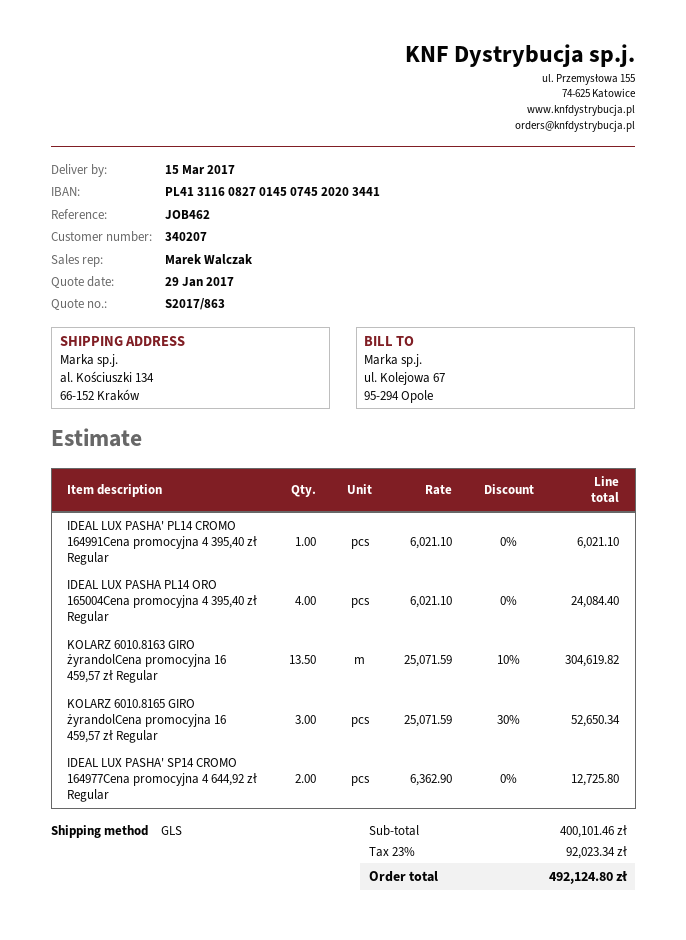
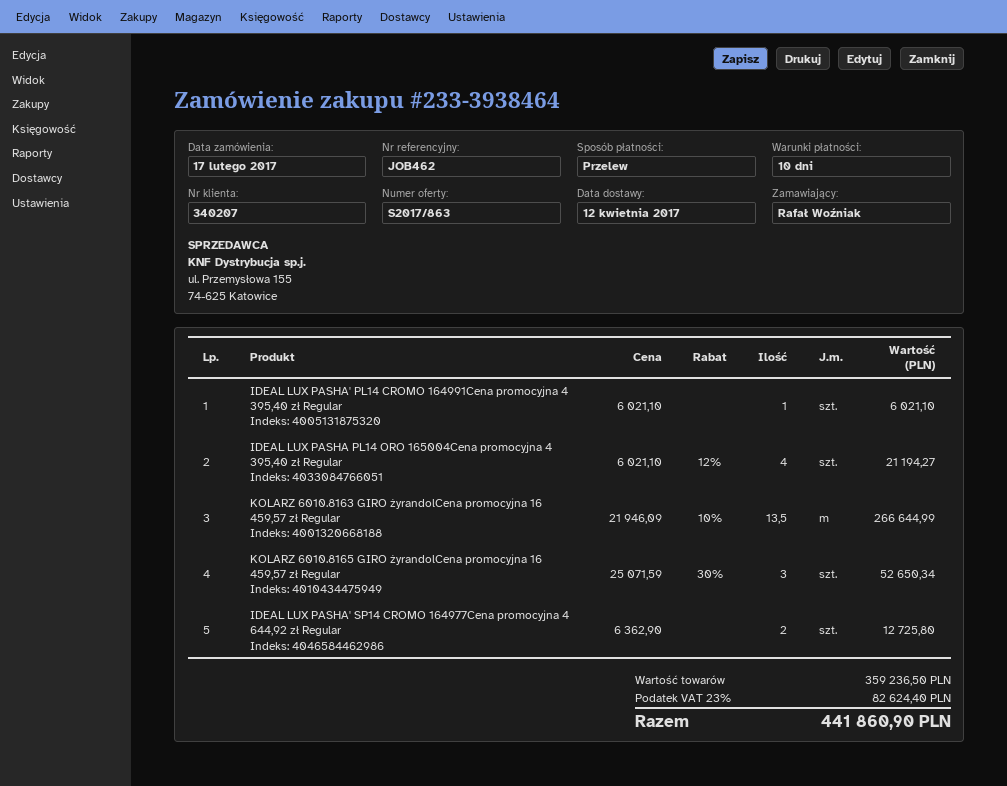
delivery date: 2017-03-15 -> 2017-04-12
IDEAL LUX PASHA PL14 ORO 165004Cena promocyjna 4 395,40 zł Regular: 4 x 6021.10 = 24084.40 -> 4 x 6021.10 - 12% = 21194.27
KOLARZ 6010.8163 GIRO żyrandolCena promocyjna 16 459,57 zł Regular: 13.5 x 25071.59 - 10% = 304619.82 -> 13.5 x 21946.09 - 10% = 266644.99
subtotal: 400101.46 -> 359236.50
tax: 23% = 92023.34 -> 23% = 82624.40
total: 492124.80 -> 441860.90

